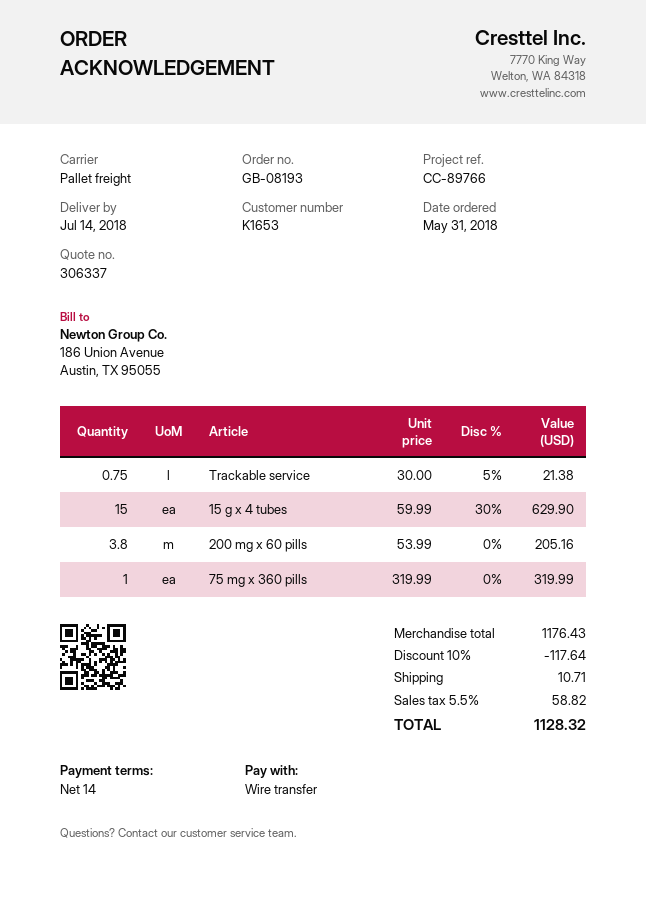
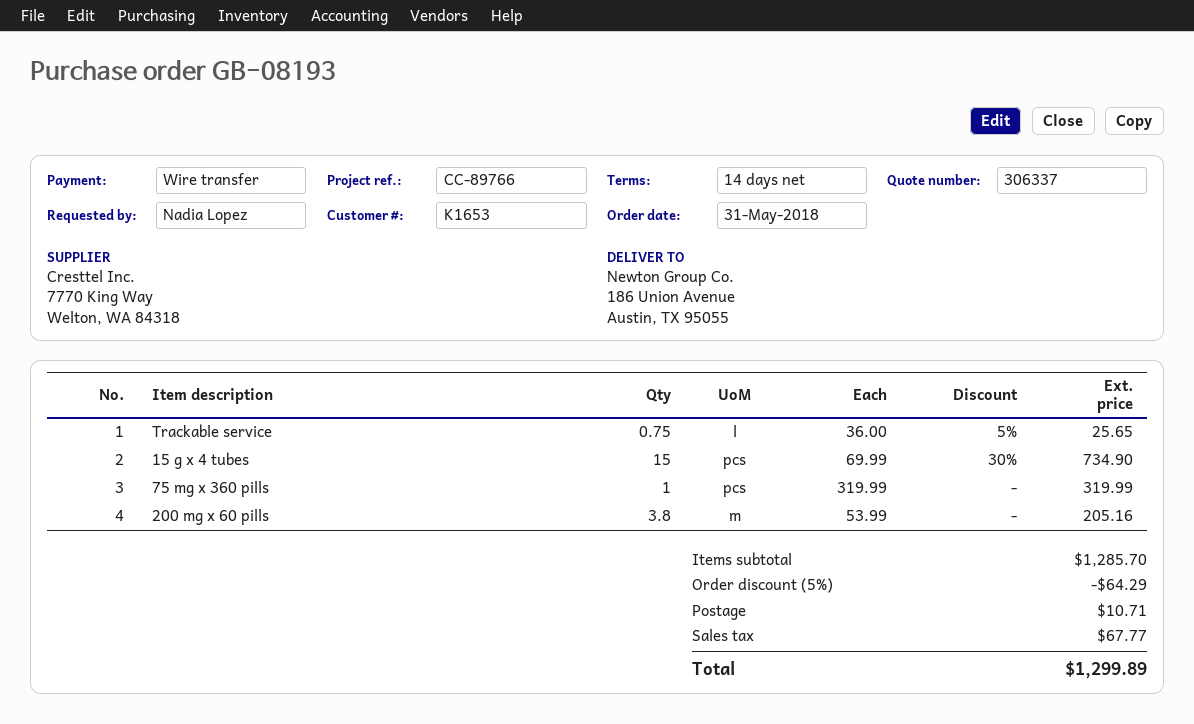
Trackable service: 0.75 x 30.00 - 5% = 21.38 -> 0.75 x 36.00 - 5% = 25.65
15 g x 4 tubes: 15 x 59.99 - 30% = 629.90 -> 15 x 69.99 - 30% = 734.90
subtotal: 1176.43 -> 1285.70
discount: 10% = 117.64 -> 5% = 64.29
tax: 58.82 -> 67.77
total: 1128.32 -> 1299.89

